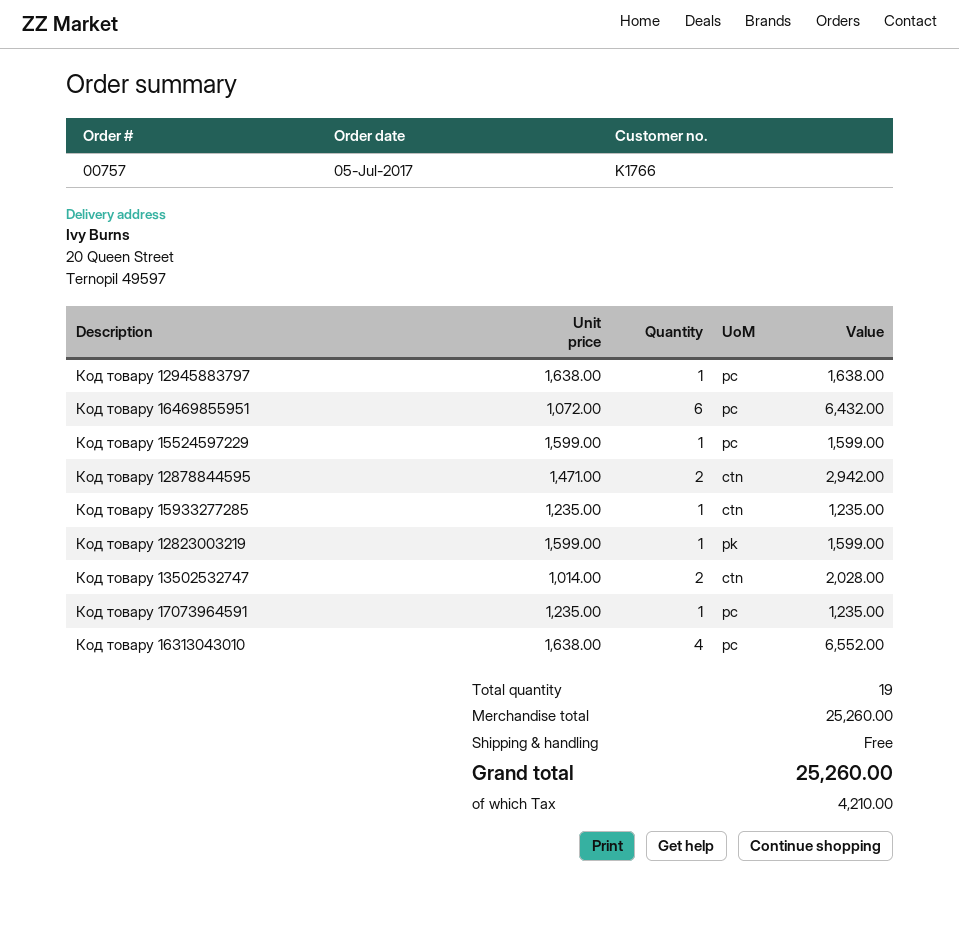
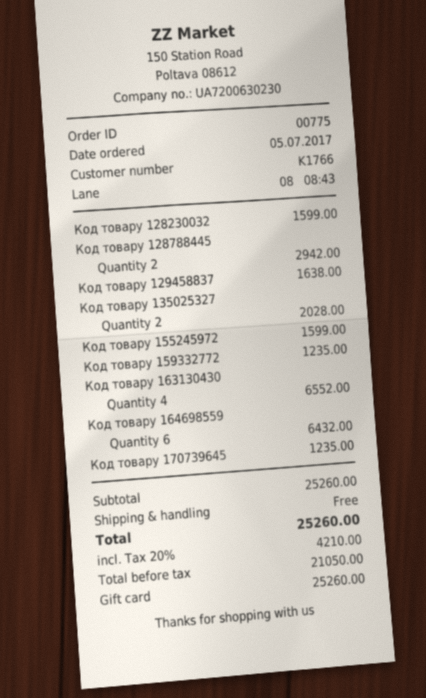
order number: 00757 -> 00775

